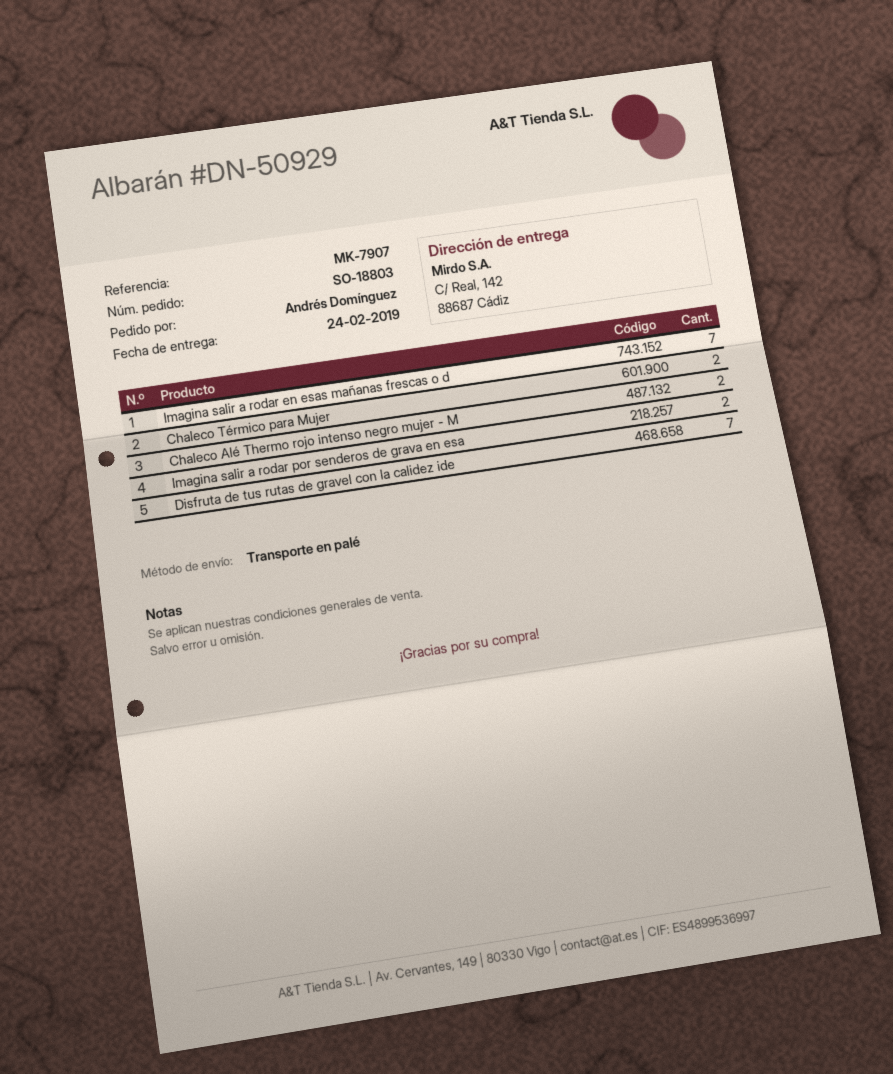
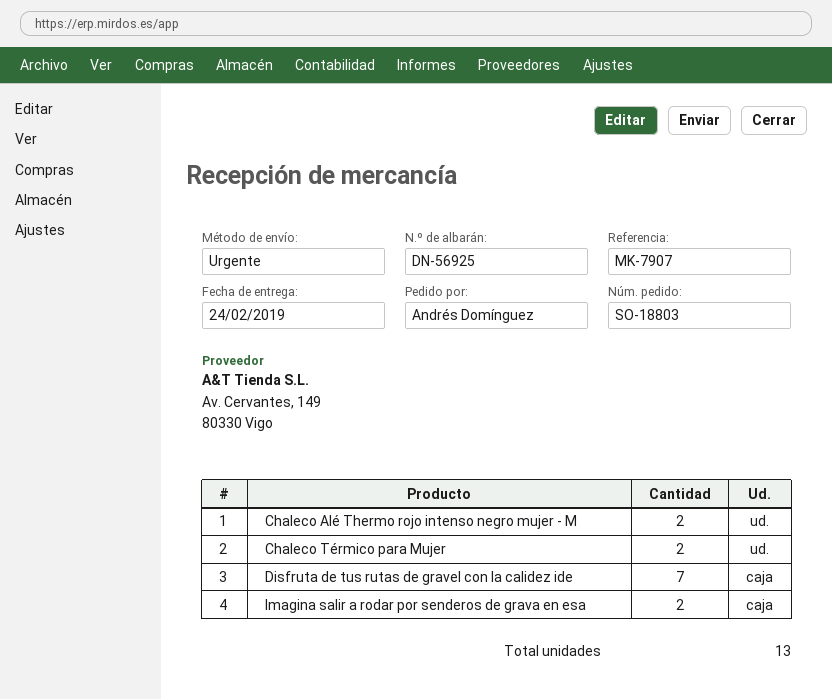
delivery note number: DN-50929 -> DN-56925
shipping method: pallet freight -> express
Imagina salir a rodar en esas mañanas frescas o d: 7 -> none

